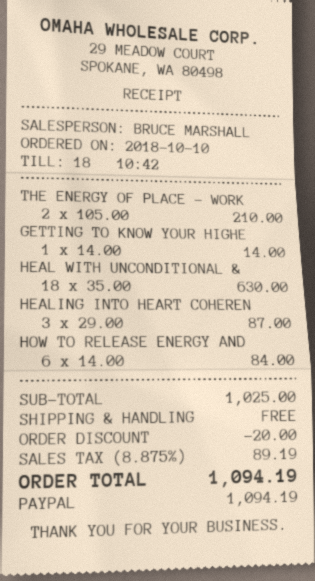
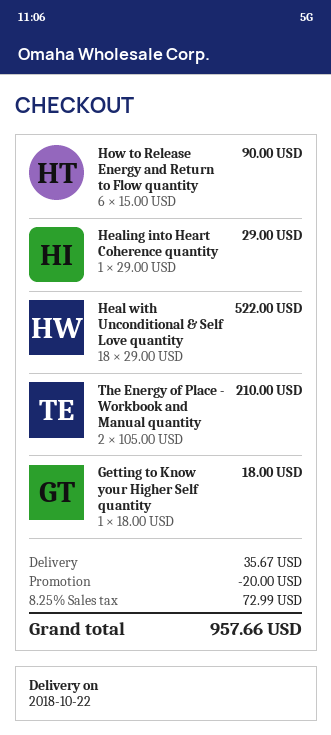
GETTING TO KNOW YOUR HIGHE: 1 x 14.00 = 14.00 -> 1 x 18.00 = 18.00
HEAL WITH UNCONDITIONAL &: 18 x 35.00 = 630.00 -> 18 x 29.00 = 522.00
HEALING INTO HEART COHEREN: 3 x 29.00 = 87.00 -> 1 x 29.00 = 29.00
HOW TO RELEASE ENERGY AND: 6 x 14.00 = 84.00 -> 6 x 15.00 = 90.00
shipping: 0.00 -> 35.67
tax: 8.875% = 89.19 -> 8.25% = 72.99
total: 1094.19 -> 957.66

